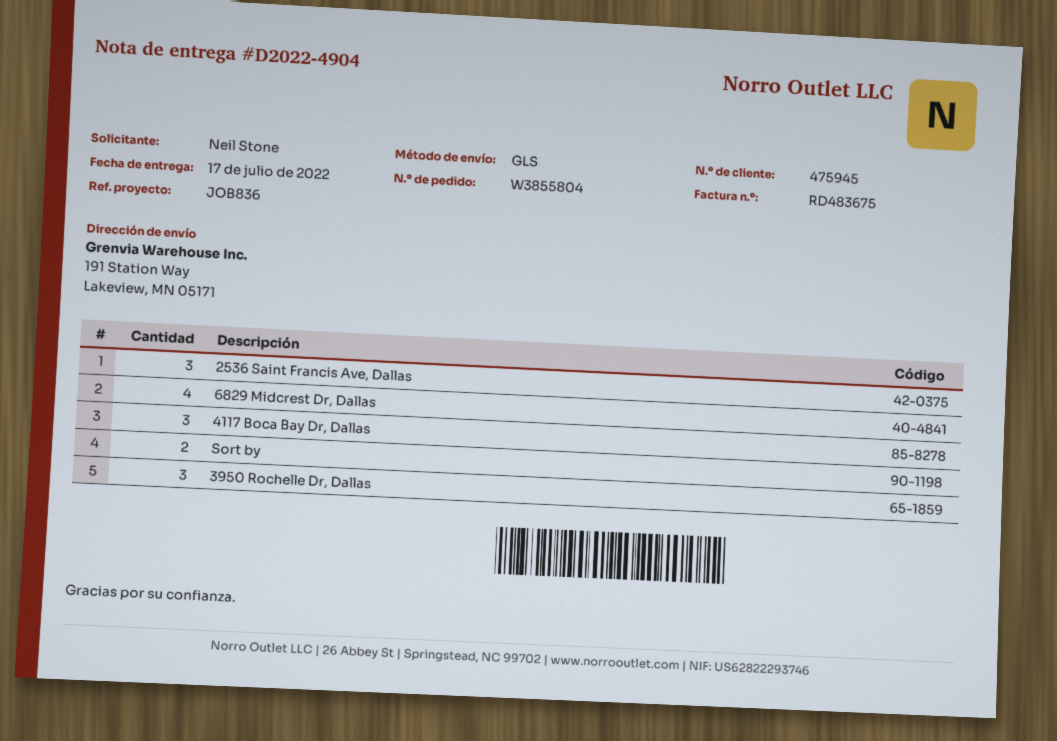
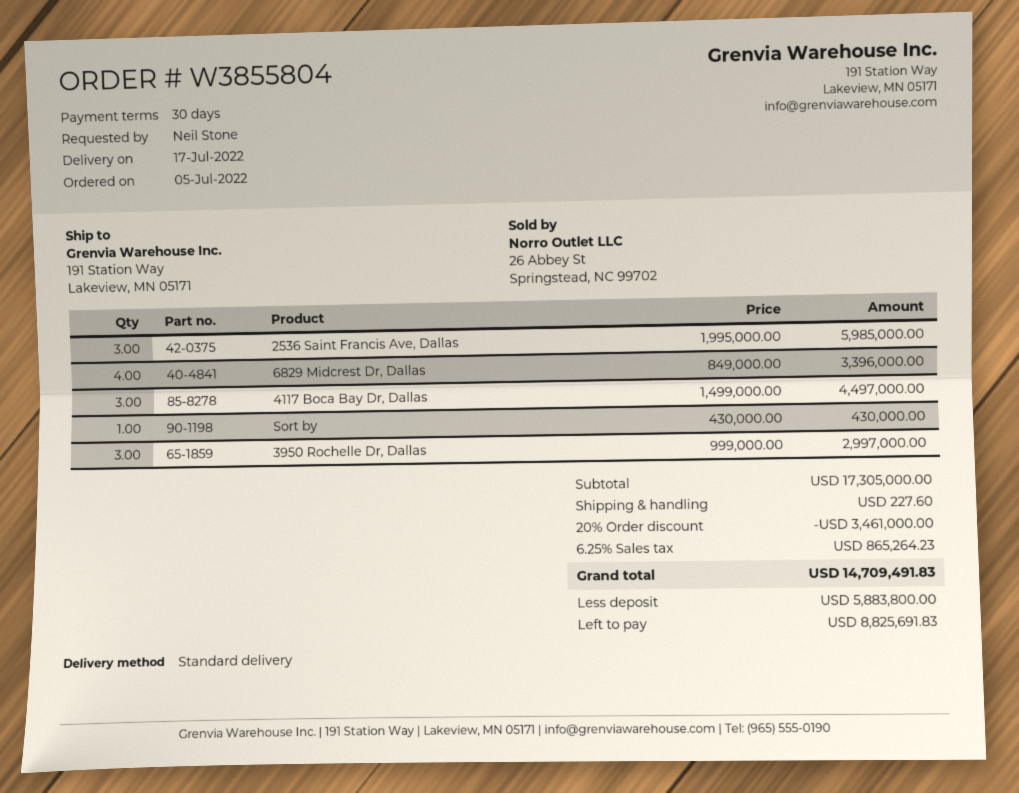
shipping method: GLS -> standard
Sort by: 2 -> 1

